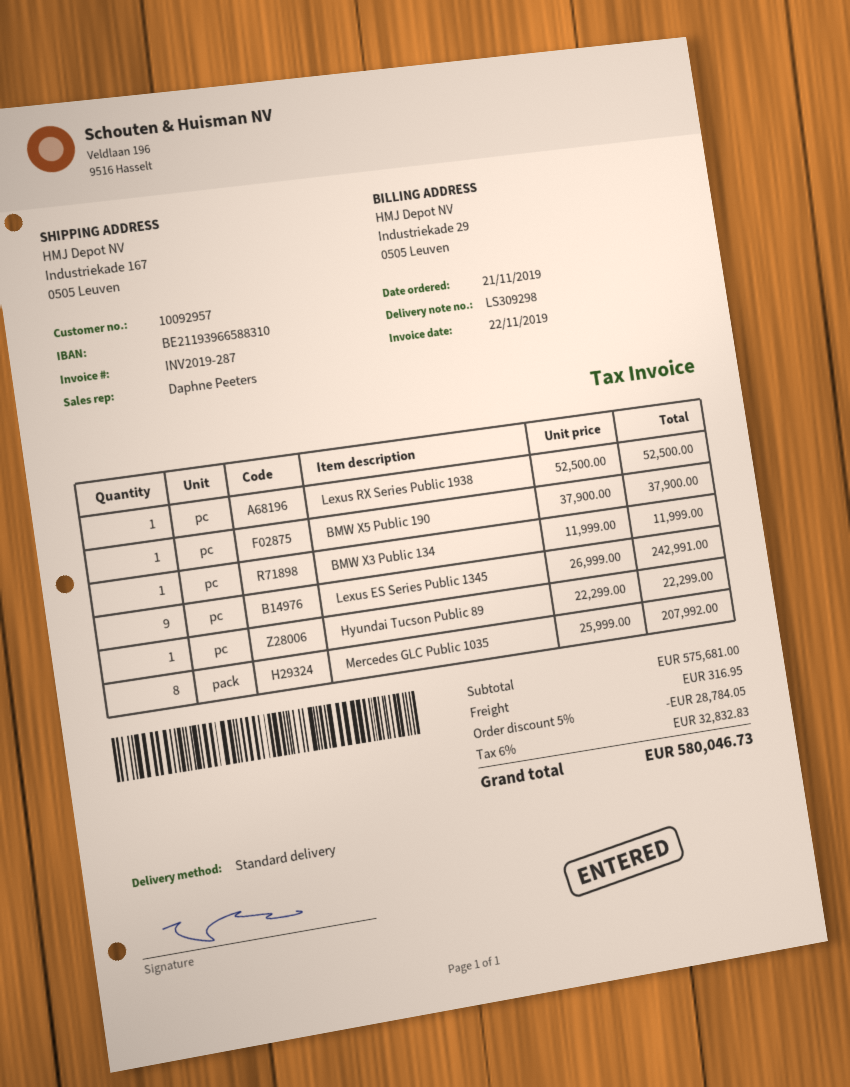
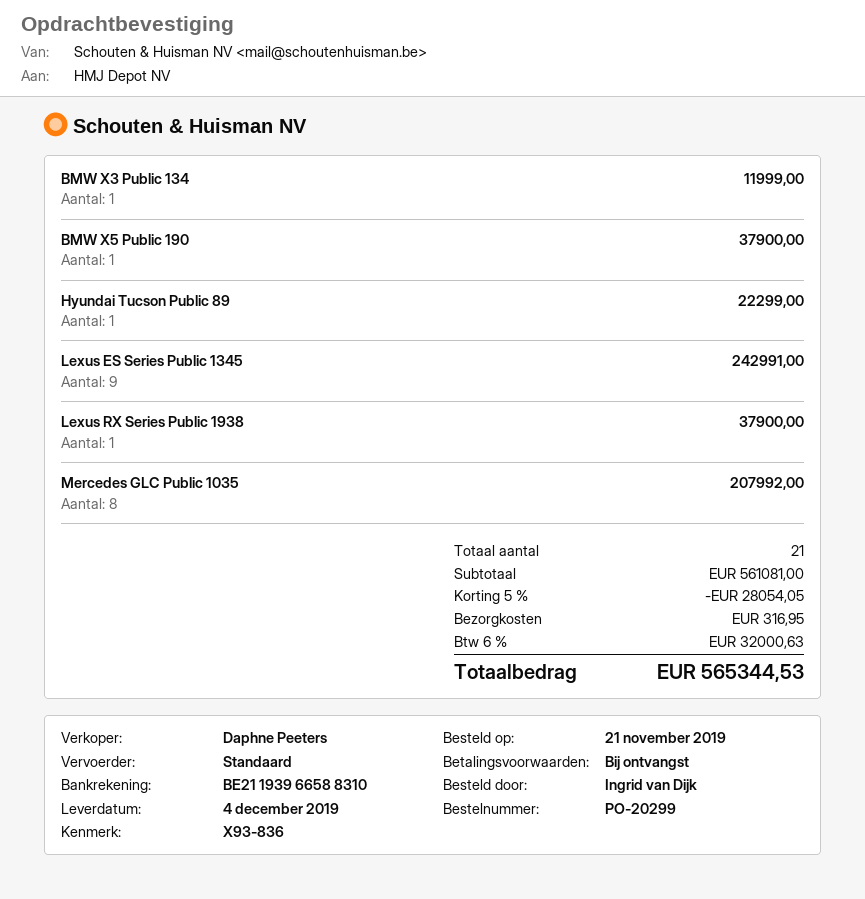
Lexus RX Series Public 1938: 1 for 52500.00 -> 1 for 37900.00
subtotal: 575681.00 -> 561081.00
discount: 5% = 28784.05 -> 5% = 28054.05
tax: 6% = 32832.83 -> 6% = 32000.63
total: 580046.73 -> 565344.53

